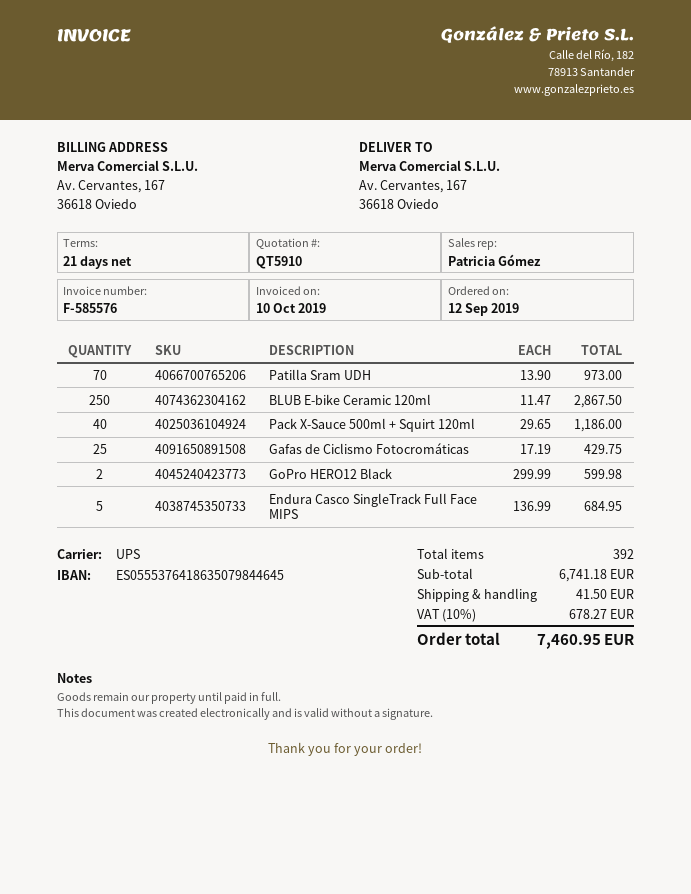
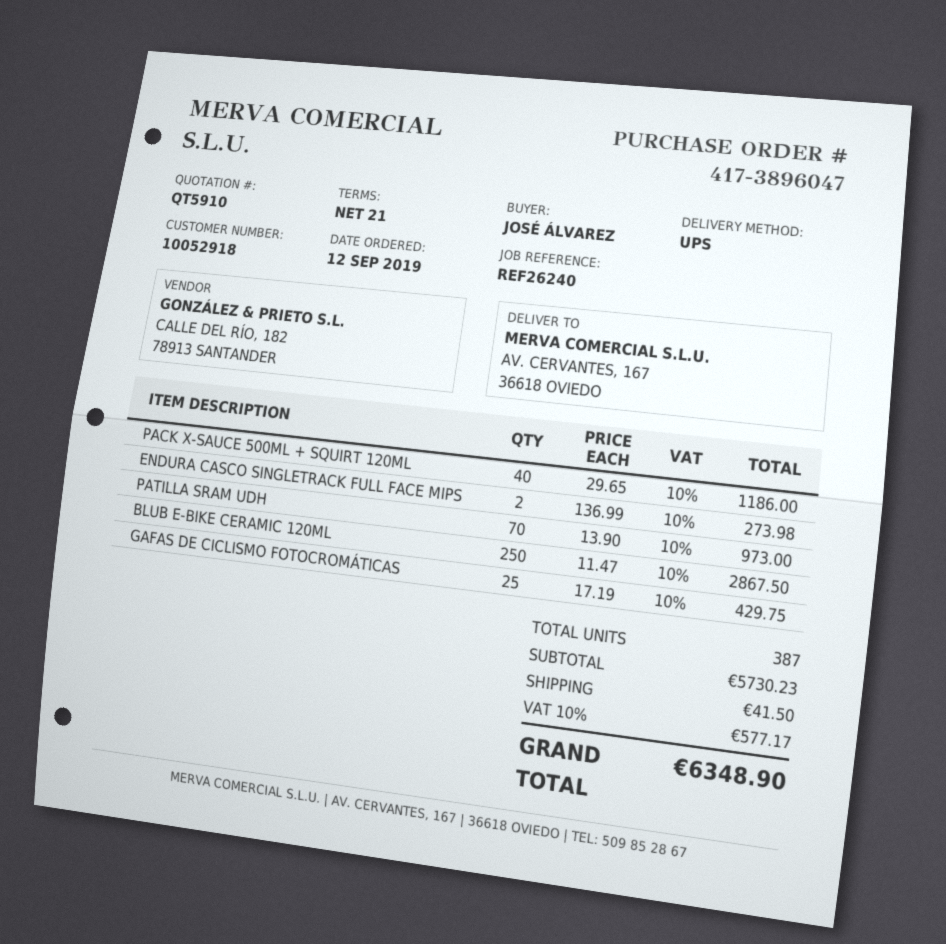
GoPro HERO12 Black: 2 x 299.99 = 599.98 -> none
Endura Casco SingleTrack Full Face MIPS: 5 x 136.99 = 684.95 -> 2 x 136.99 = 273.98
total quantity: 392 -> 387
subtotal: 6741.18 -> 5730.23
tax: 10% = 678.27 -> 10% = 577.17
total: 7460.95 -> 6348.90

